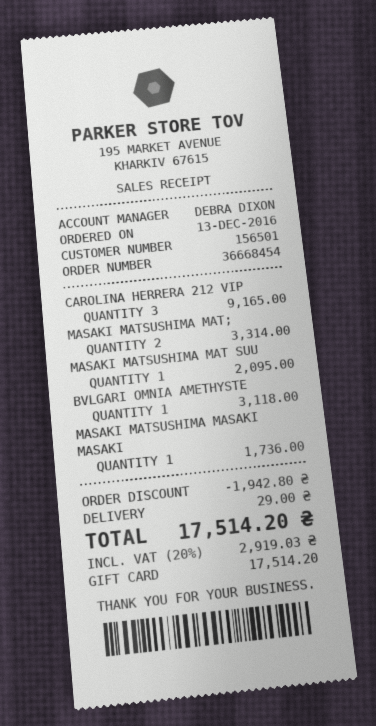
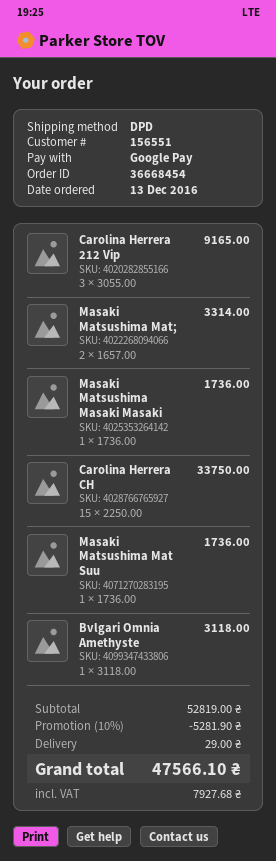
customer number: 156501 -> 156551
payment method: gift card -> Google Pay
MASAKI MATSUSHIMA MAT SUU: 1 for 2095.00 -> 1 for 1736.00
Carolina Herrera CH: none -> 15 for 33750.00
discount: 1942.80 -> 5281.90
tax: 2919.03 -> 7927.68
total: 17514.20 -> 47566.10

